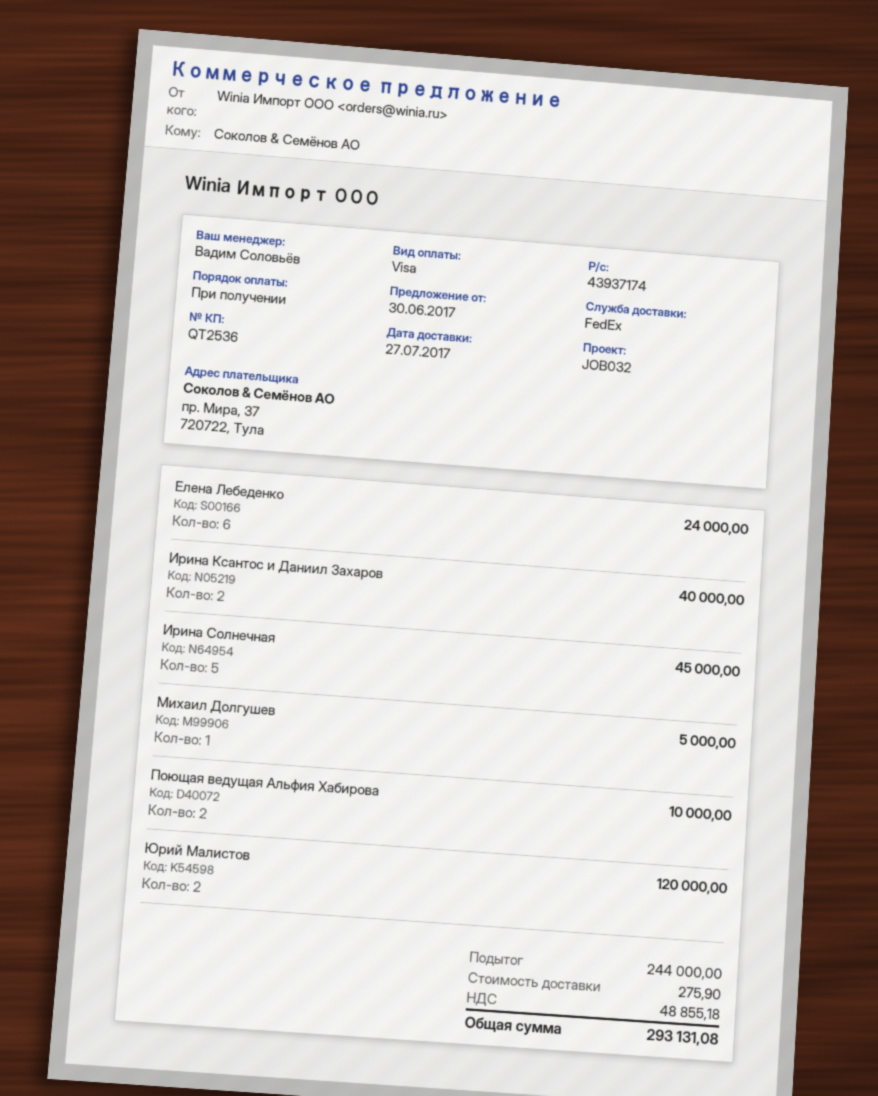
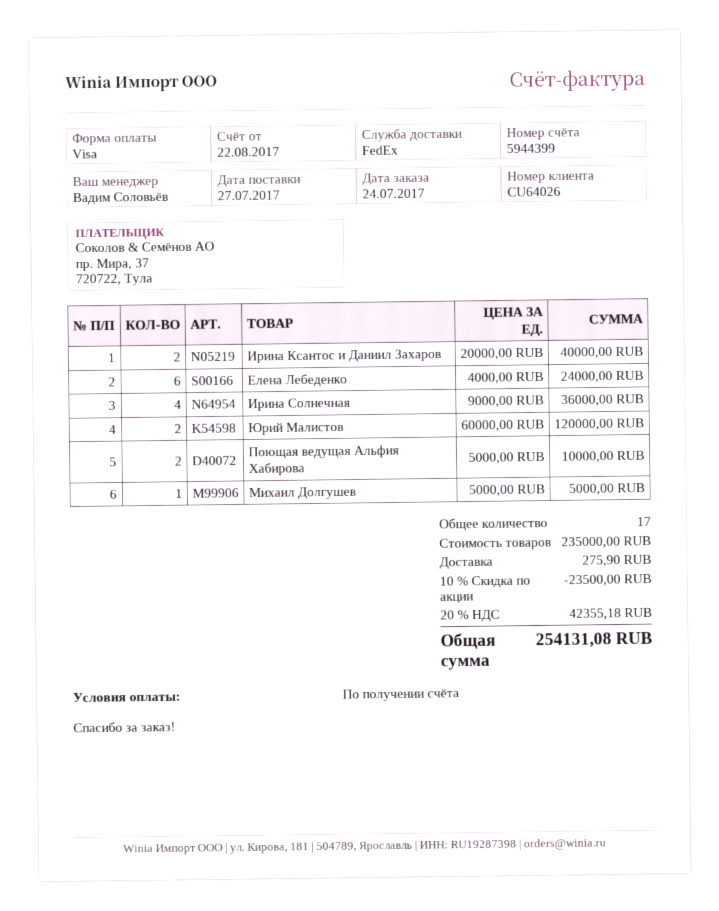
Ирина Солнечная: 5 for 45000.00 -> 4 for 36000.00
subtotal: 244000.00 -> 235000.00
discount: none -> 10% = 23500.00
tax: 48855.18 -> 42355.18
total: 293131.08 -> 254131.08

